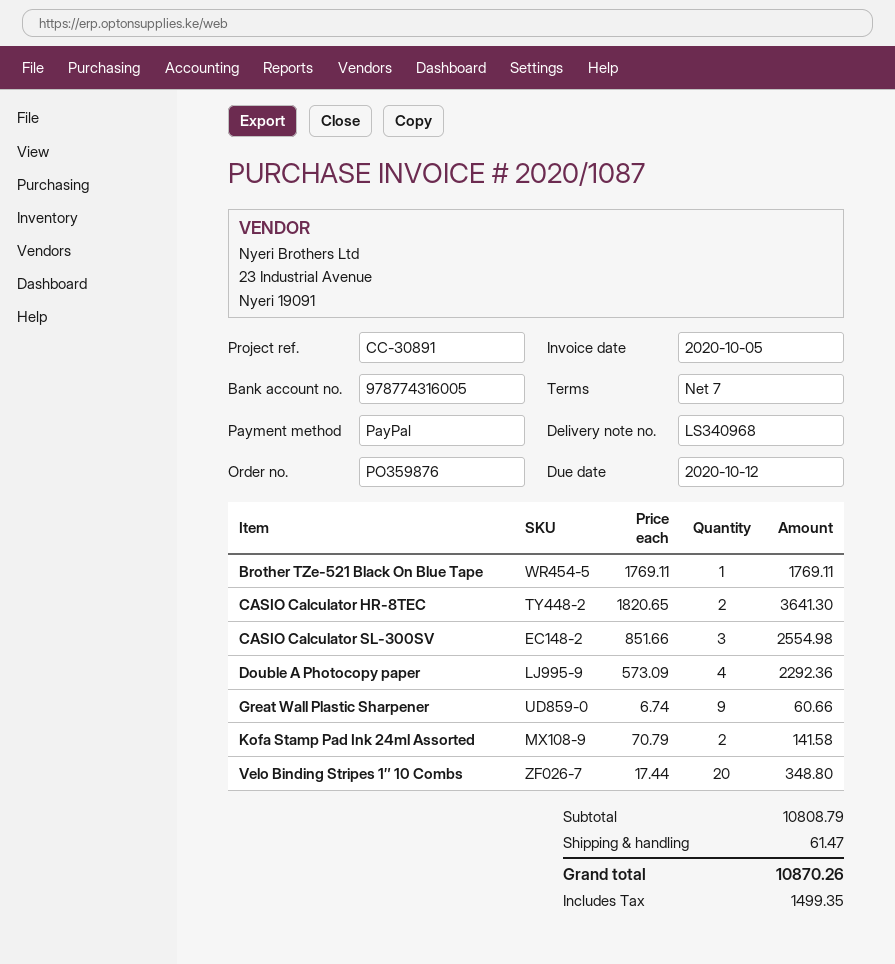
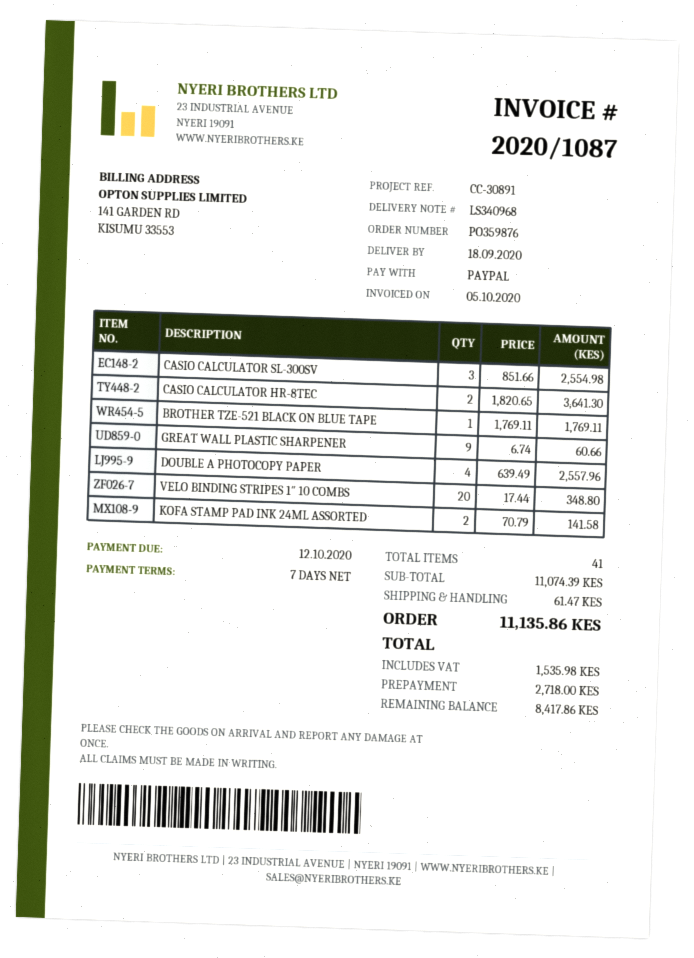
Double A Photocopy paper: 4 x 573.09 = 2292.36 -> 4 x 639.49 = 2557.96
subtotal: 10808.79 -> 11074.39
tax: 1499.35 -> 1535.98
total: 10870.26 -> 11135.86

